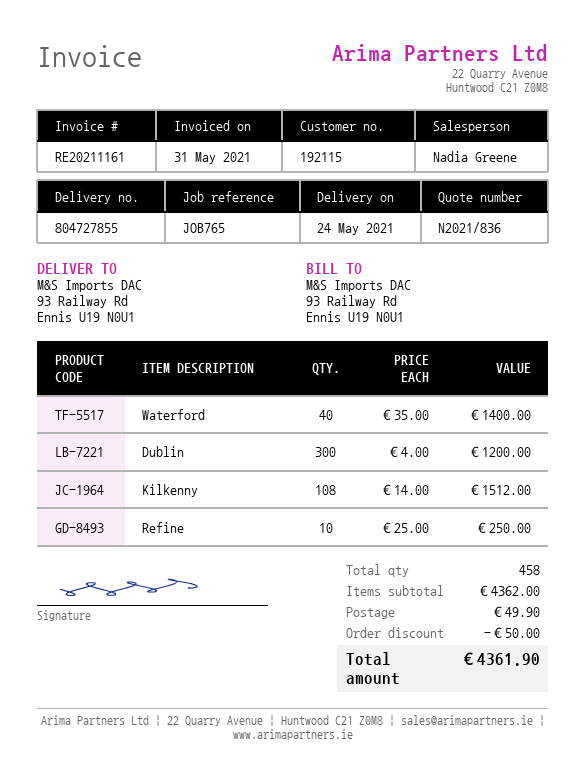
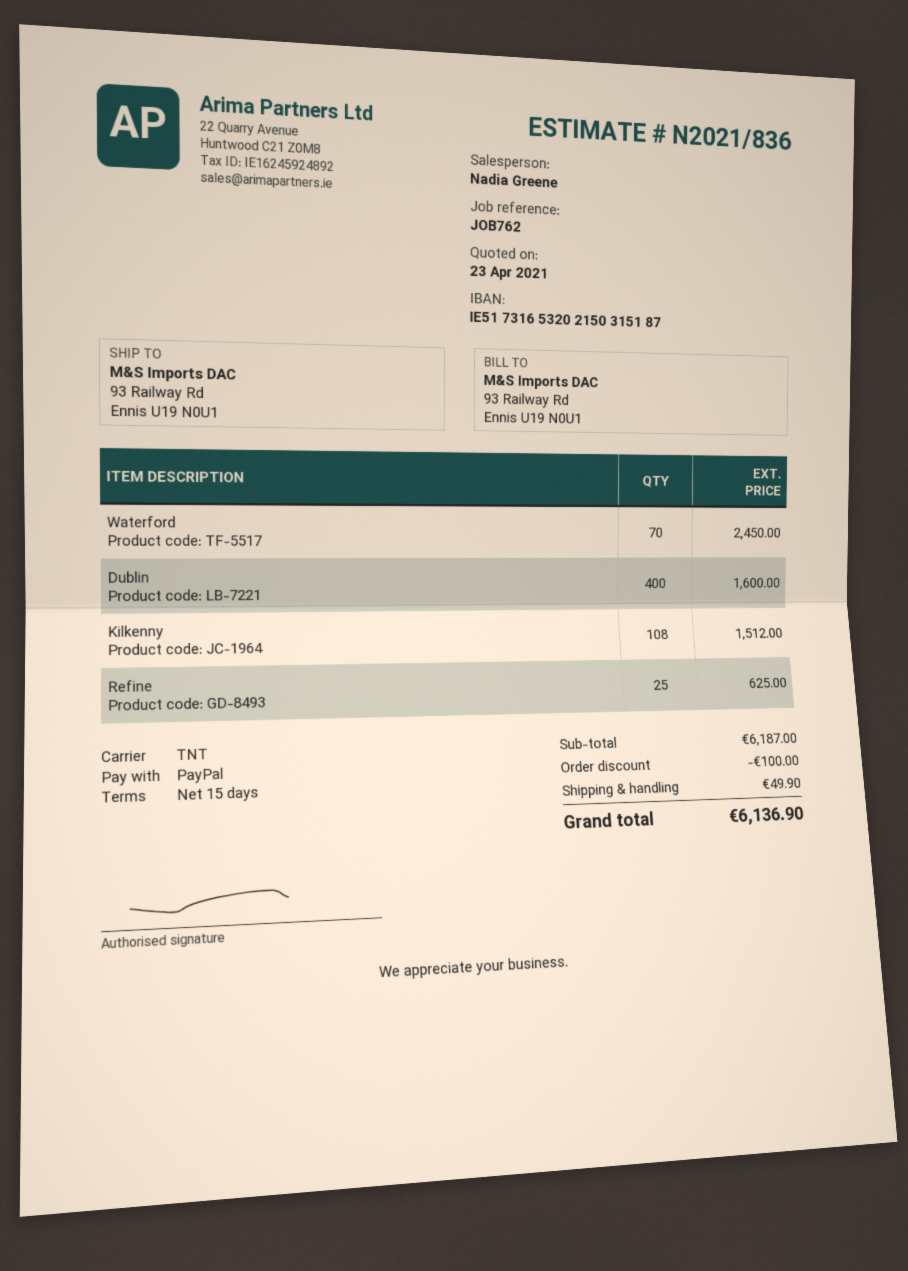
reference: JOB765 -> JOB762
Waterford: 40 for 1400.00 -> 70 for 2450.00
Dublin: 300 for 1200.00 -> 400 for 1600.00
Refine: 10 for 250.00 -> 25 for 625.00
subtotal: 4362.00 -> 6187.00
discount: 50.00 -> 100.00
total: 4361.90 -> 6136.90

